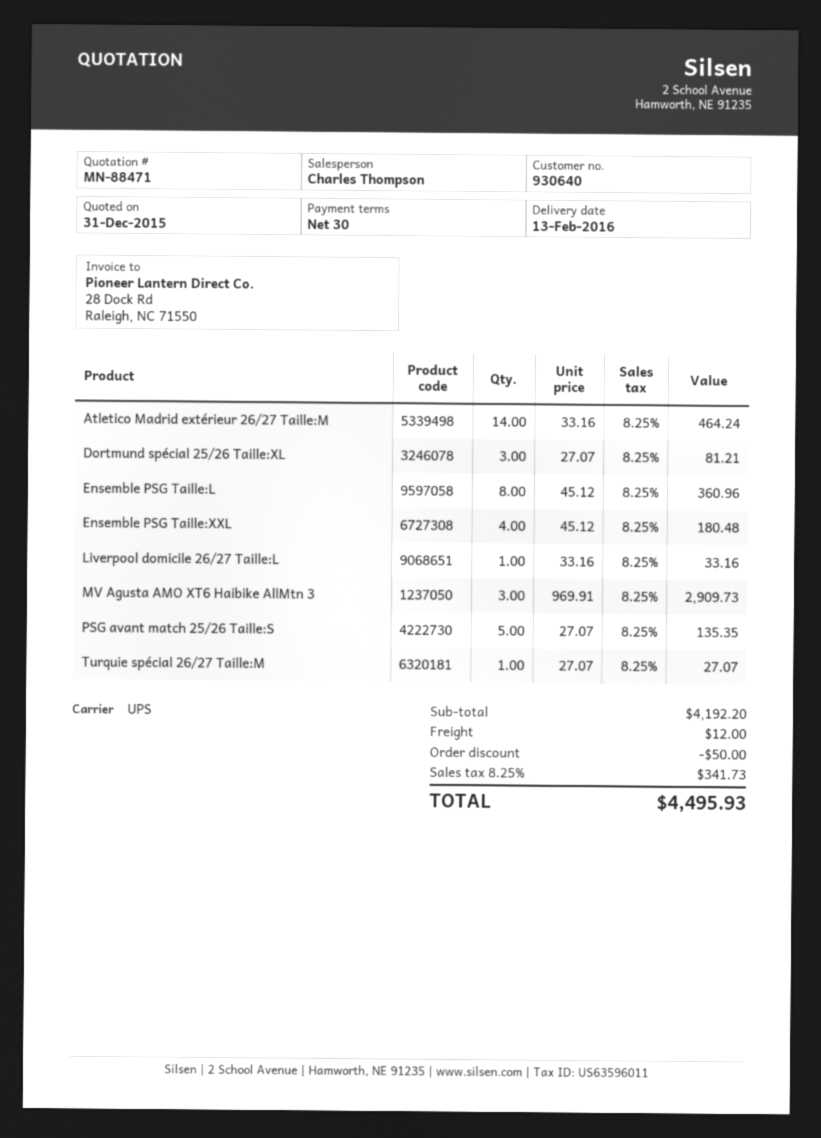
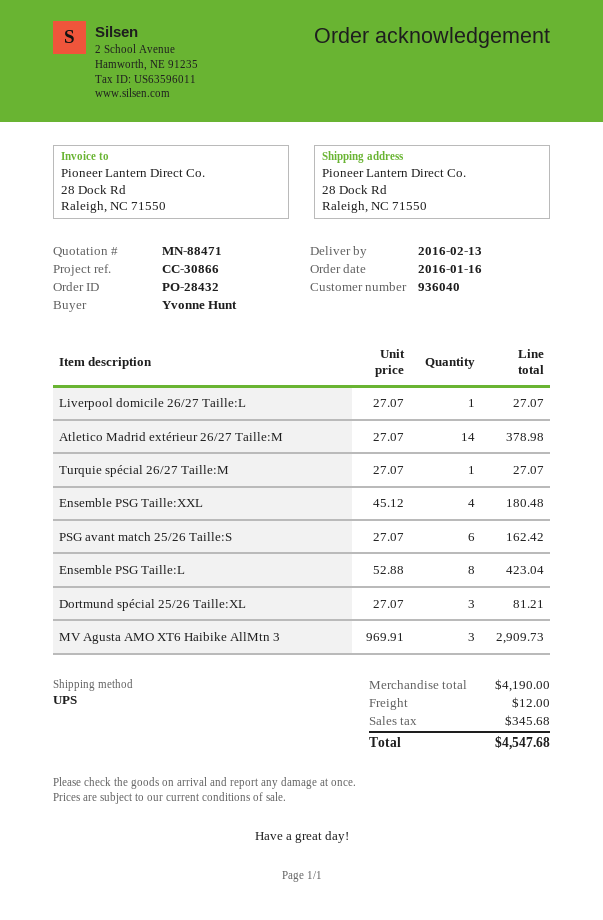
customer number: 930640 -> 936040
Atletico Madrid extérieur 26/27 Taille:M: 14 x 33.16 = 464.24 -> 14 x 27.07 = 378.98
Ensemble PSG Taille:L: 8 x 45.12 = 360.96 -> 8 x 52.88 = 423.04
Liverpool domicile 26/27 Taille:L: 1 x 33.16 = 33.16 -> 1 x 27.07 = 27.07
PSG avant match 25/26 Taille:S: 5 x 27.07 = 135.35 -> 6 x 27.07 = 162.42
subtotal: 4192.20 -> 4190.00
discount: 50.00 -> none
tax: 341.73 -> 345.68
total: 4495.93 -> 4547.68

